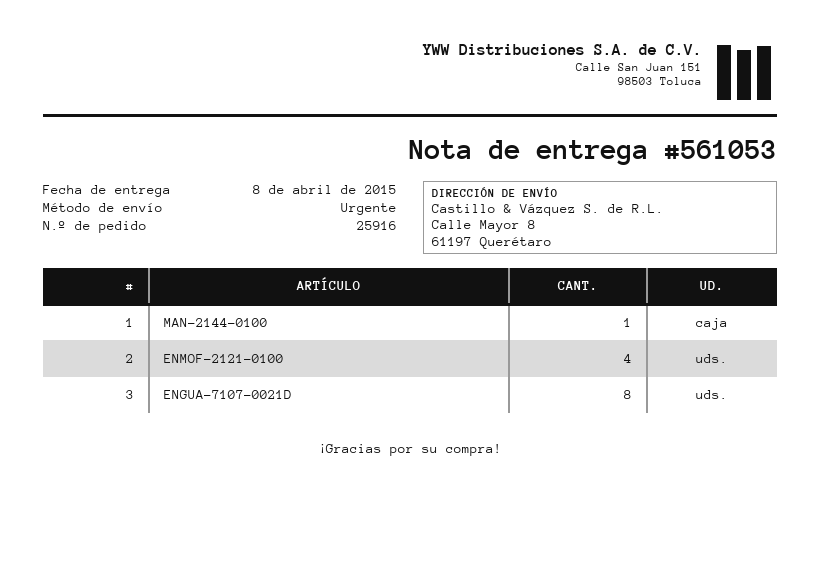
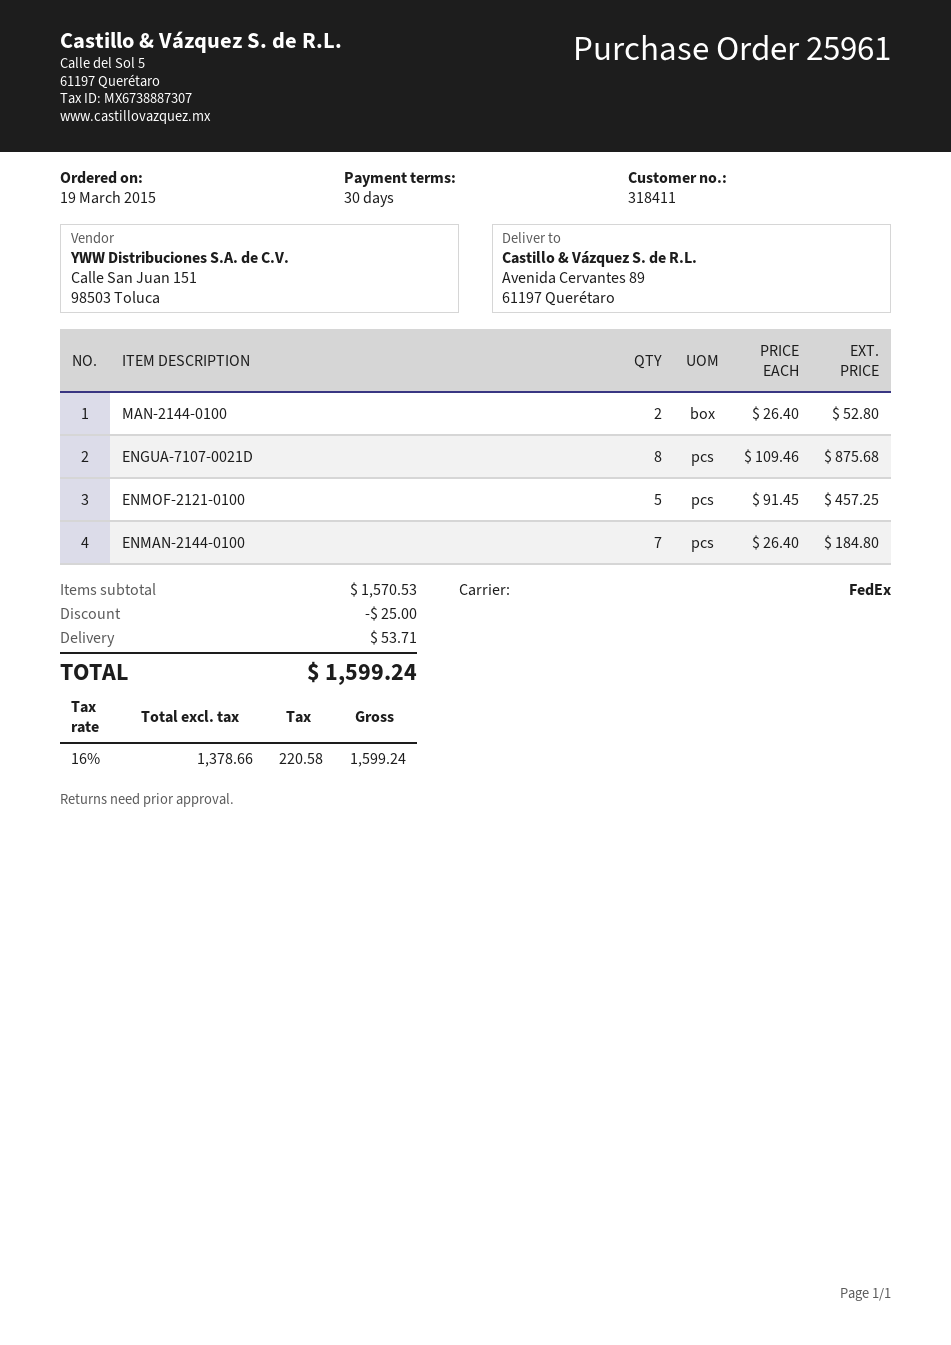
order number: 25916 -> 25961
shipping method: express -> FedEx
ship to: Calle Mayor 8, 61197 Querétaro -> Avenida Cervantes 89, 61197 Querétaro
MAN-2144-0100: 1 -> 2
ENMOF-2121-0100: 4 -> 5
ENMAN-2144-0100: none -> 7

